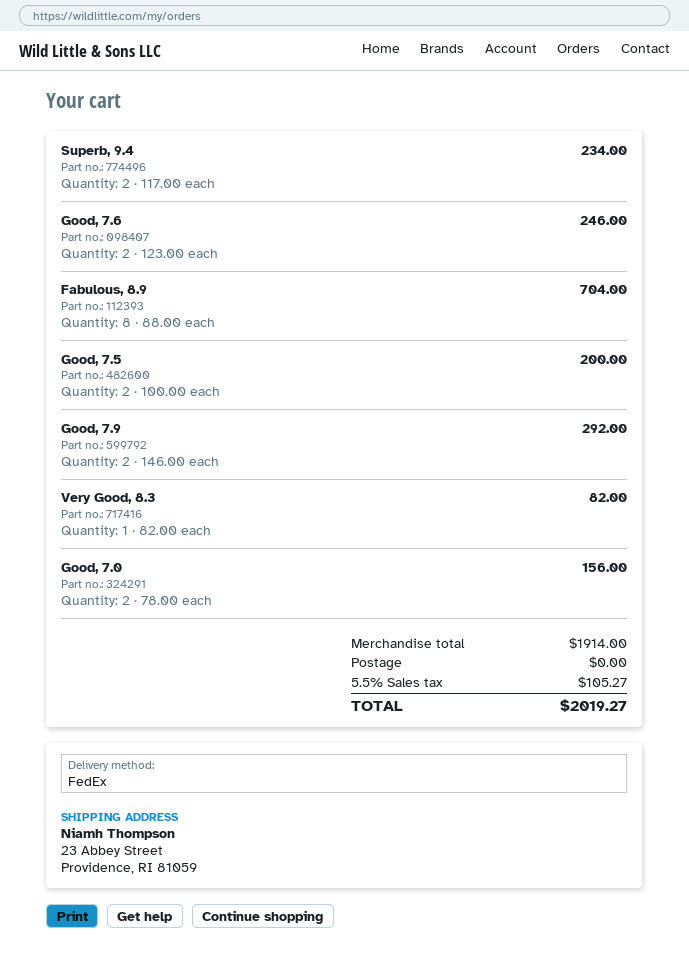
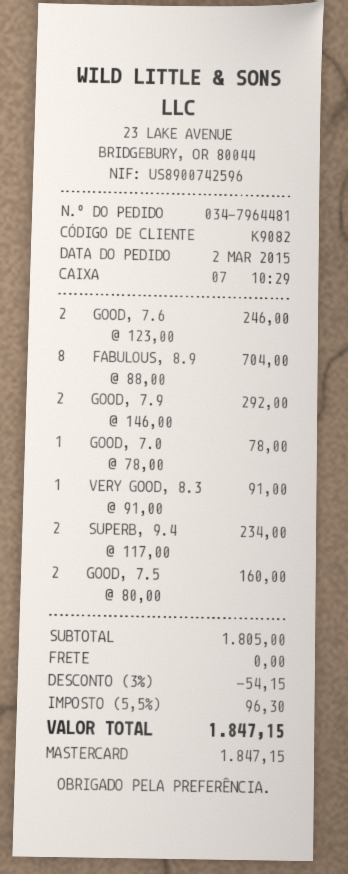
Good, 7.5: 2 x 100.00 = 200.00 -> 2 x 80.00 = 160.00
Very Good, 8.3: 1 x 82.00 = 82.00 -> 1 x 91.00 = 91.00
Good, 7.0: 2 x 78.00 = 156.00 -> 1 x 78.00 = 78.00
subtotal: 1914.00 -> 1805.00
discount: none -> 3% = 54.15
tax: 5.5% = 105.27 -> 5.5% = 96.30
total: 2019.27 -> 1847.15

